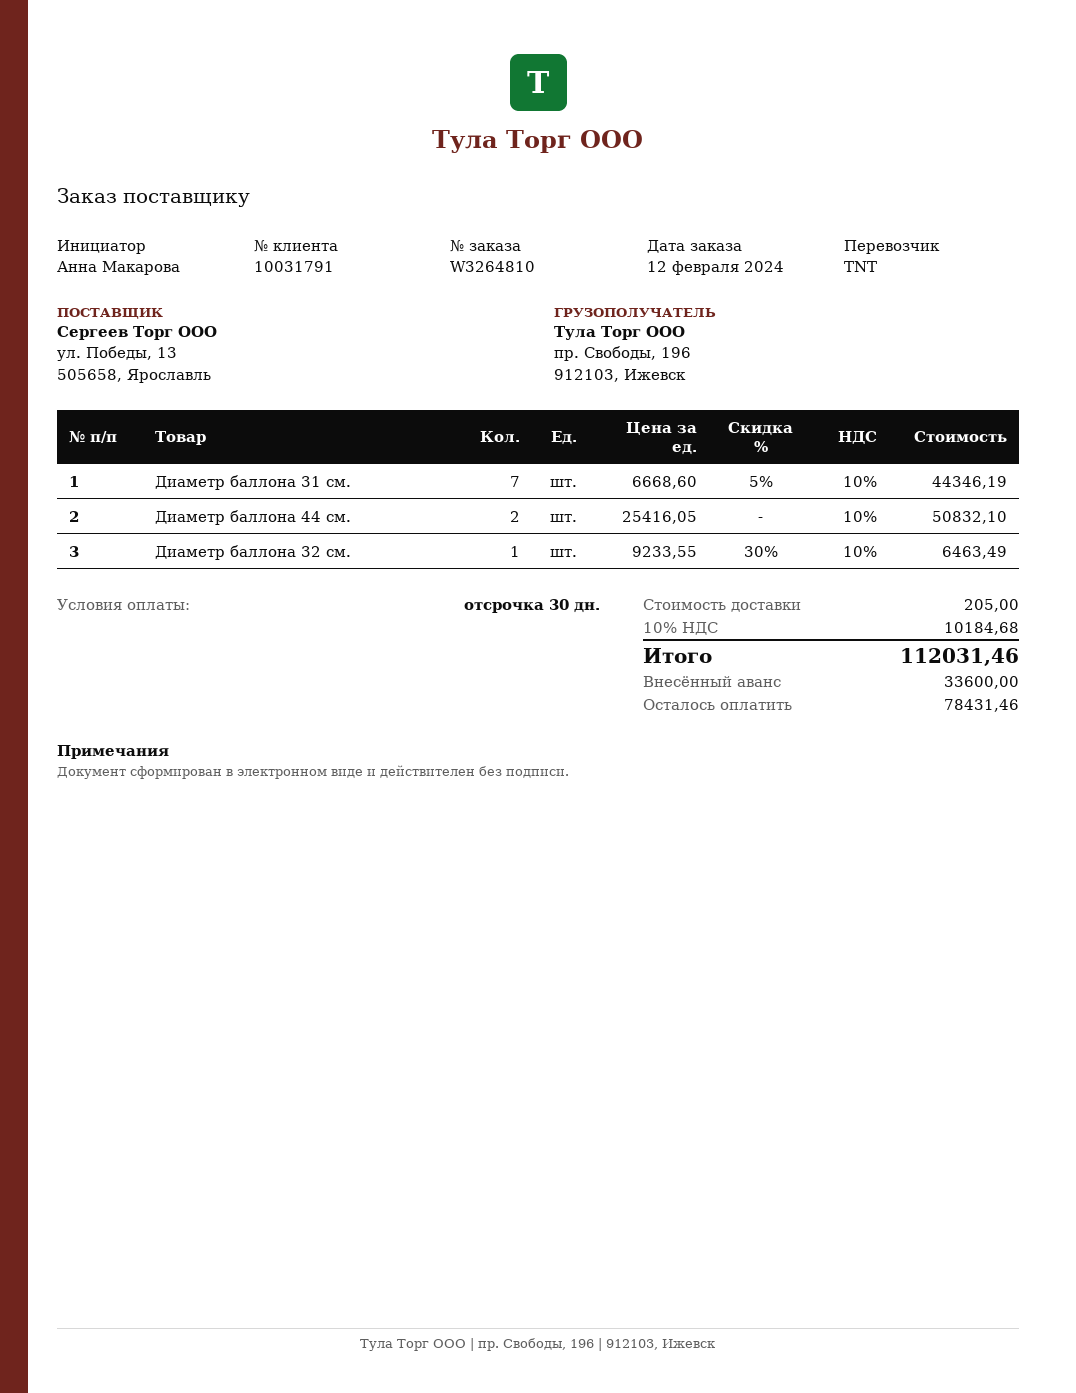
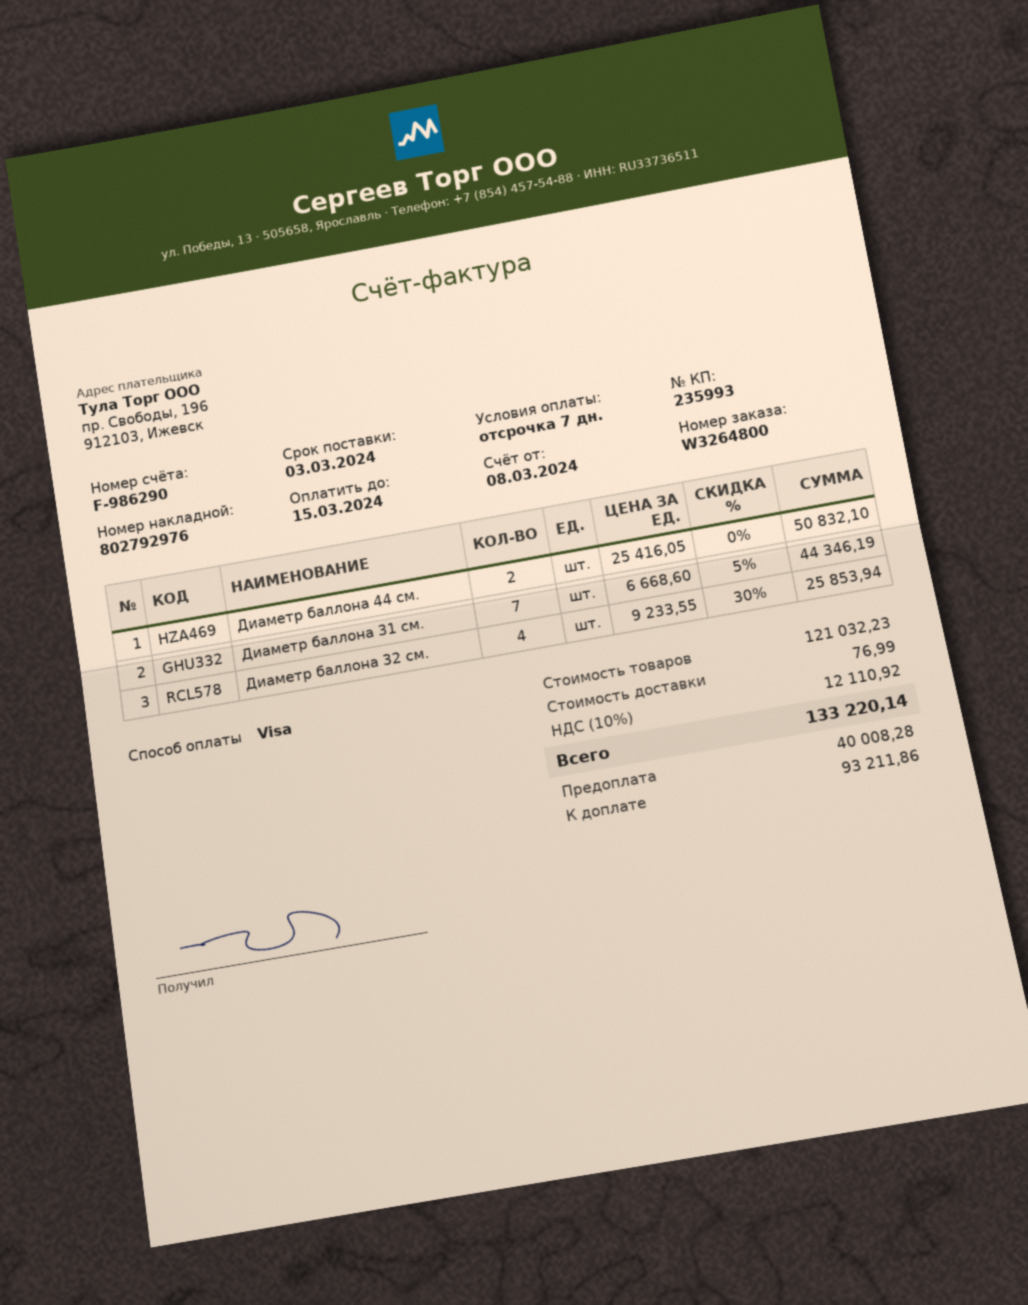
order number: W3264810 -> W3264800
payment terms: 30 days -> 7 days
Диаметр баллона 32 см.: 1 x 9233.55 - 30% = 6463.49 -> 4 x 9233.55 - 30% = 25853.94
shipping: 205.00 -> 76.99
tax: 10% = 10184.68 -> 10% = 12110.92
total: 112031.46 -> 133220.14
deposit: 33600.00 -> 40008.28
balance: 78431.46 -> 93211.86

